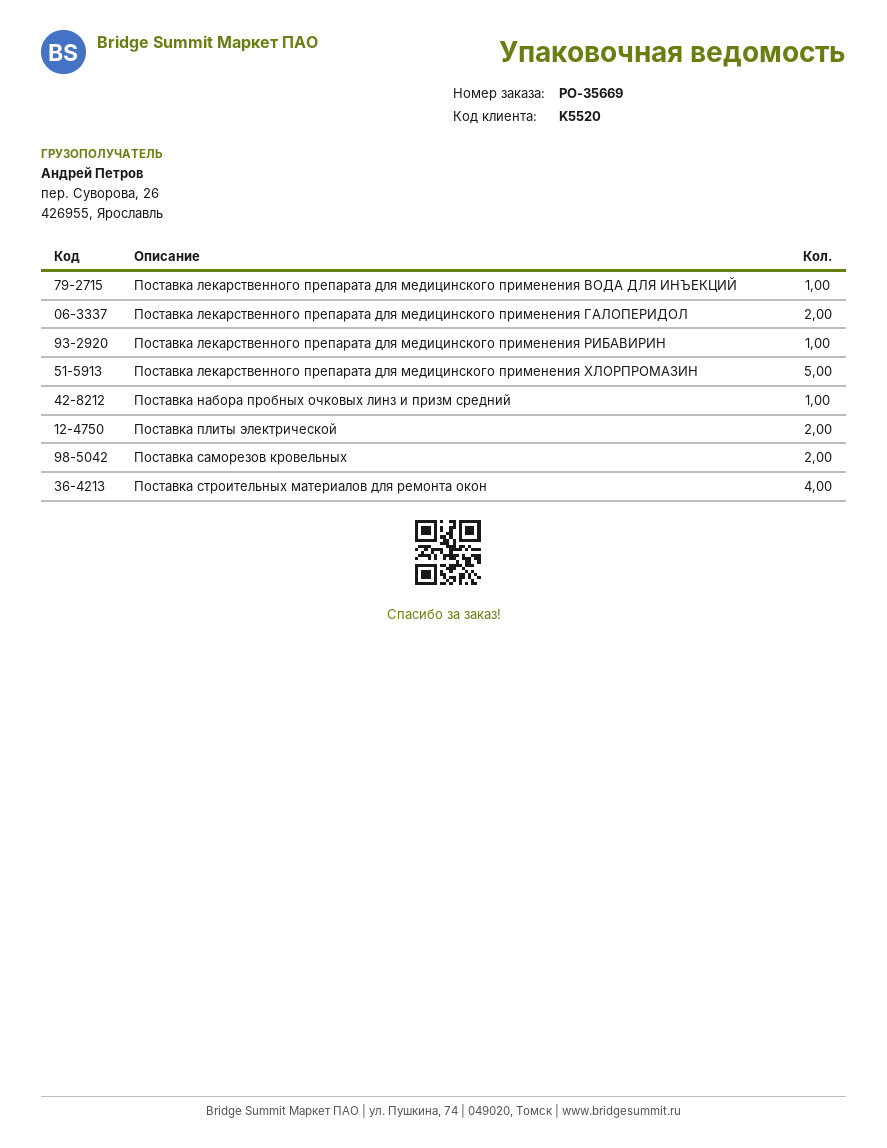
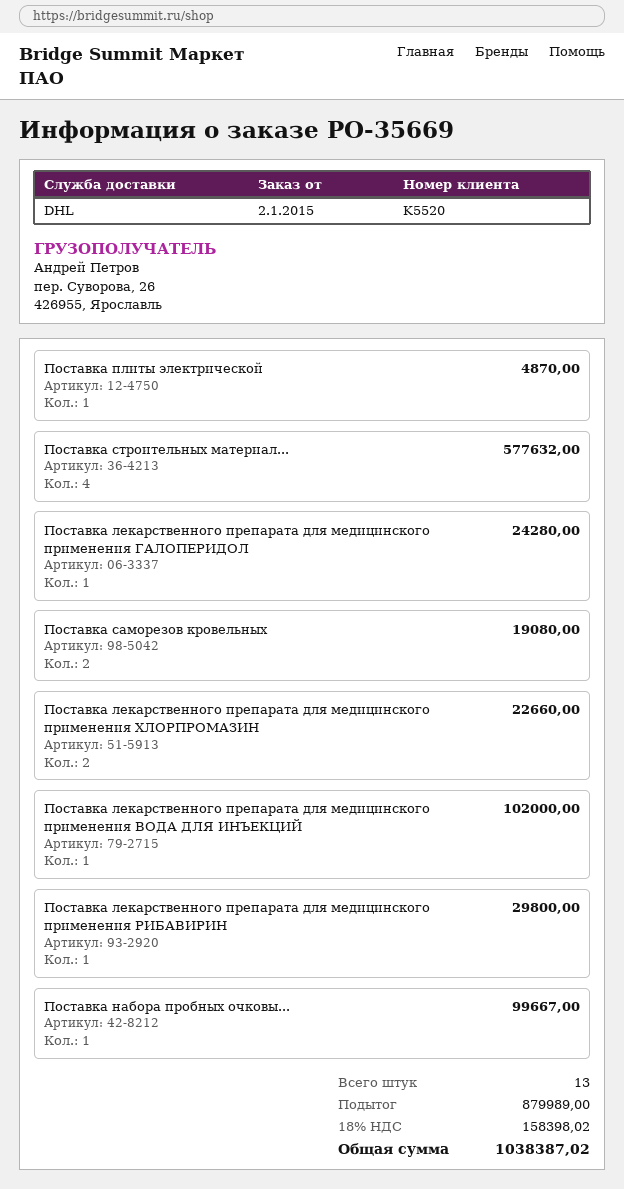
Поставка лекарственного препарата для медицинского применения ГАЛОПЕРИДОЛ: 2 -> 1
Поставка лекарственного препарата для медицинского применения ХЛОРПРОМАЗИН: 5 -> 2
Поставка плиты электрической: 2 -> 1

